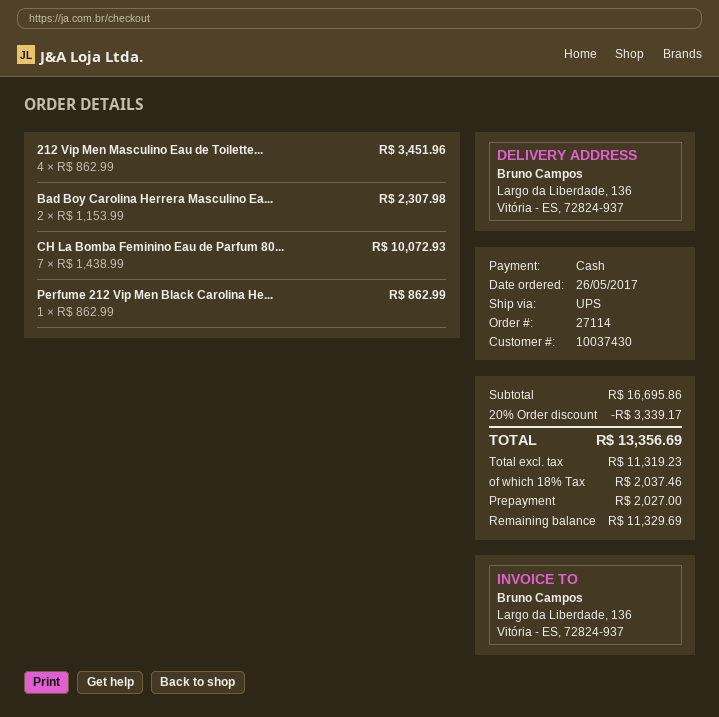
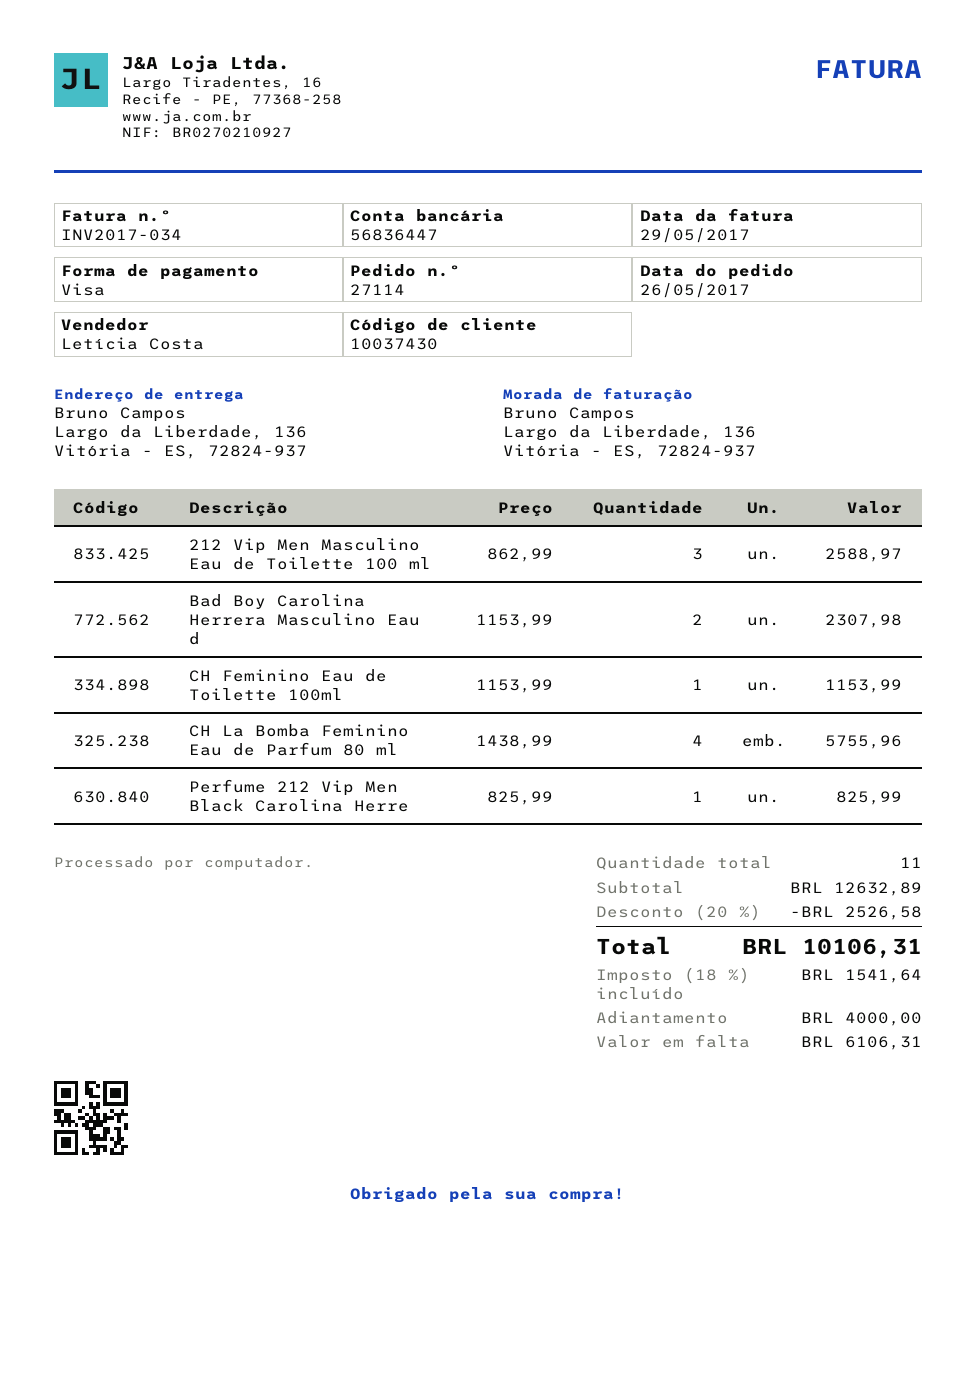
payment method: cash -> Visa
212 Vip Men Masculino Eau de Toilette...: 4 x 862.99 = 3451.96 -> 3 x 862.99 = 2588.97
CH La Bomba Feminino Eau de Parfum 80...: 7 x 1438.99 = 10072.93 -> 4 x 1438.99 = 5755.96
Perfume 212 Vip Men Black Carolina He...: 1 x 862.99 = 862.99 -> 1 x 825.99 = 825.99
CH Feminino Eau de Toilette 100ml: none -> 1 x 1153.99 = 1153.99
subtotal: 16695.86 -> 12632.89
discount: 20% = 3339.17 -> 20% = 2526.58
tax: 18% = 2037.46 -> 18% = 1541.64
total: 13356.69 -> 10106.31
deposit: 2027.00 -> 4000.00
balance: 11329.69 -> 6106.31

